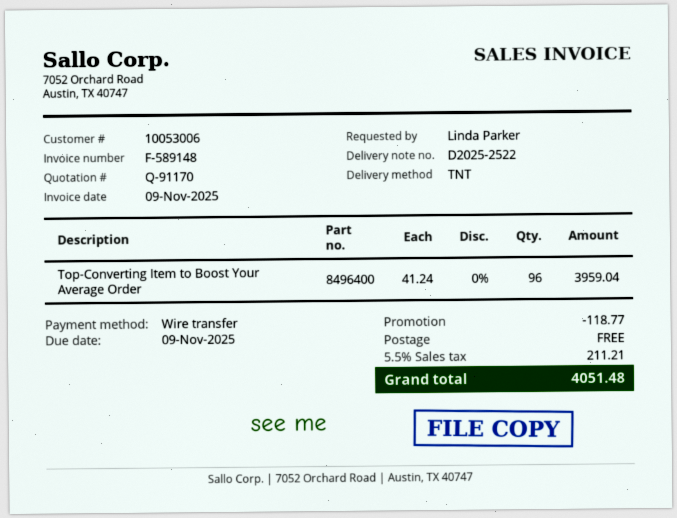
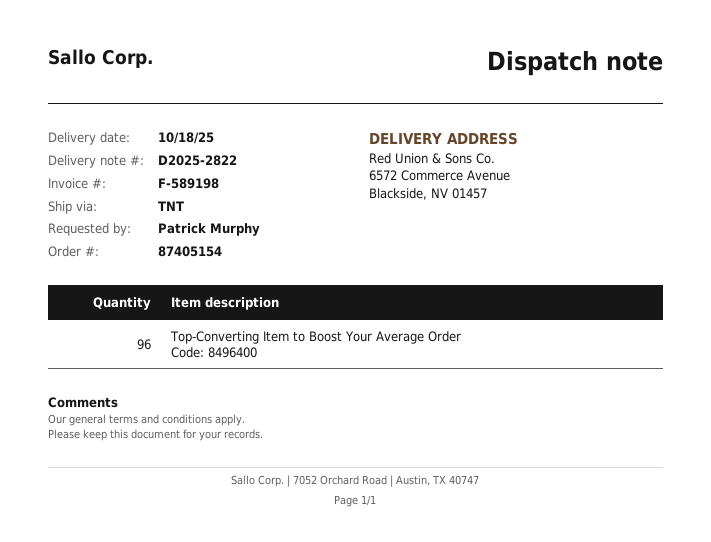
delivery note number: D2025-2522 -> D2025-2822
invoice number: F-589148 -> F-589198
ordered by: Linda Parker -> Patrick Murphy

